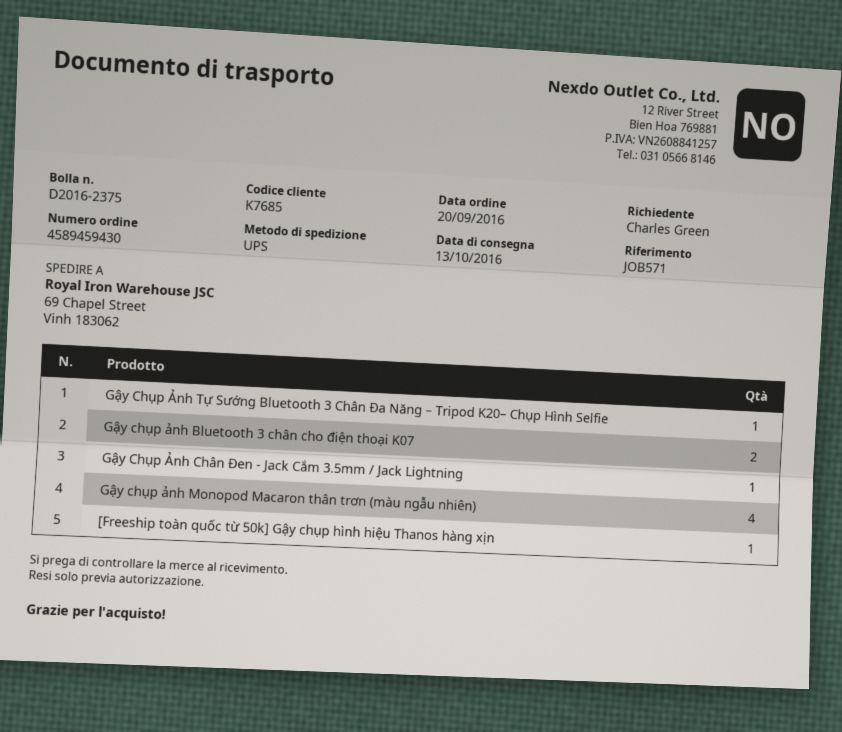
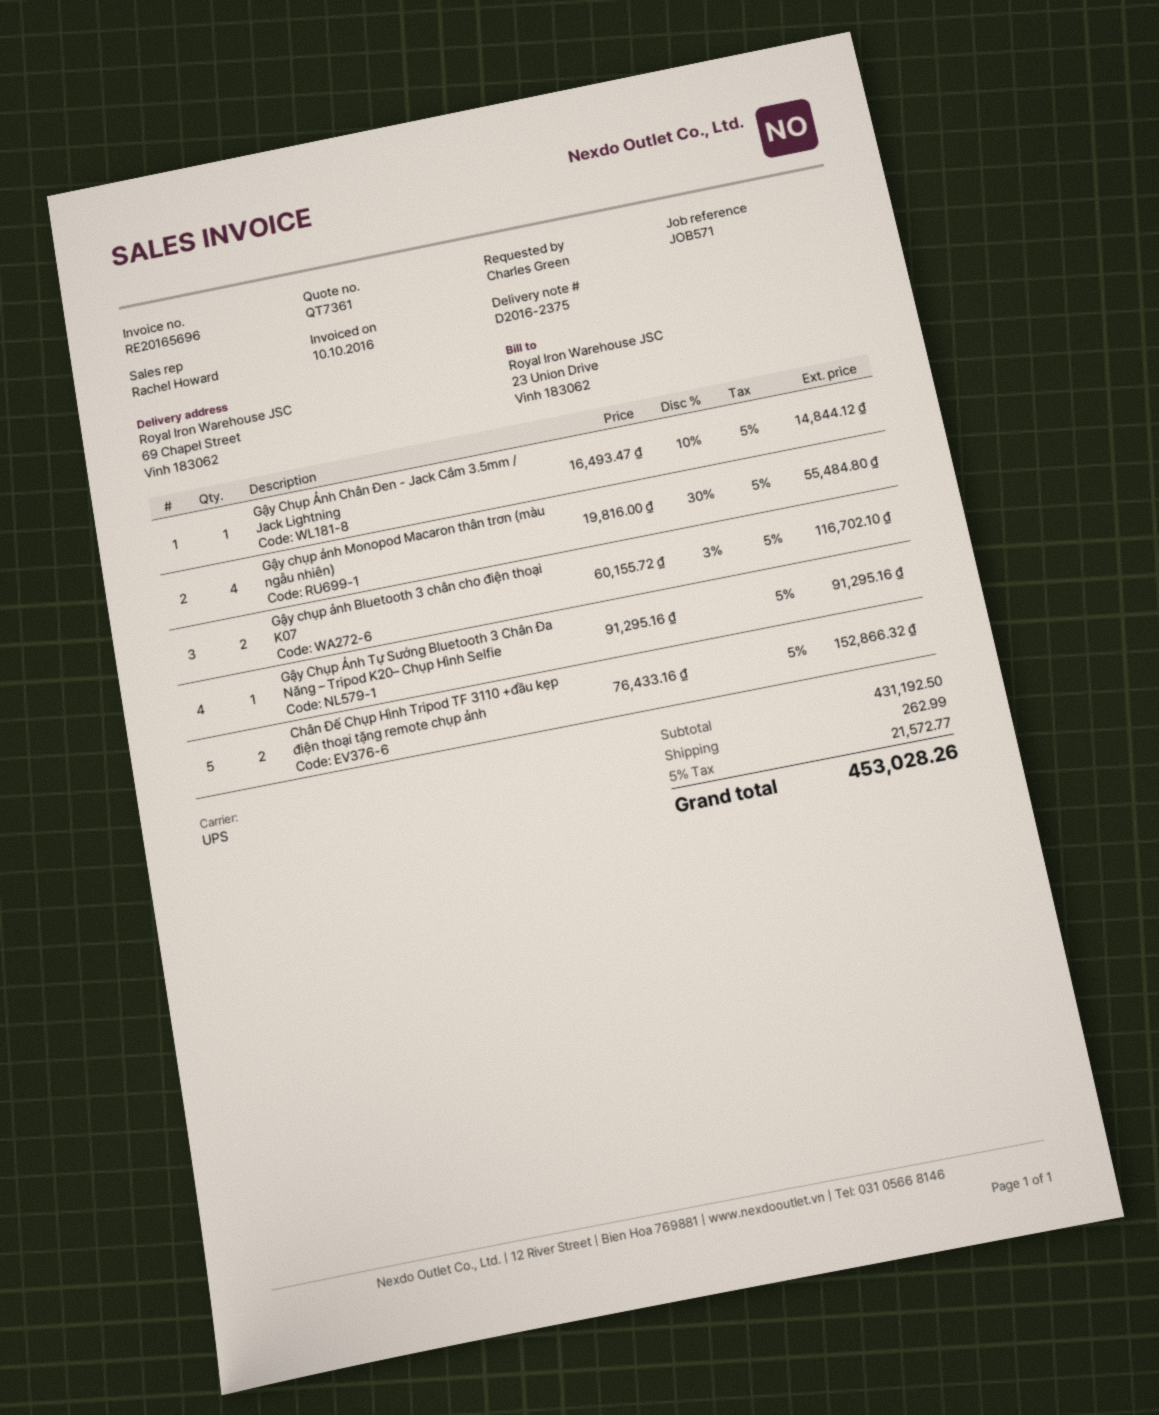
[Freeship toàn quốc từ 50k] Gậy chụp hình hiệu Thanos hàng xịn: 1 -> none
Chân Đế Chụp Hình Tripod TF 3110 +đầu kẹp điện thoại tặng remote chụp ảnh: none -> 2

